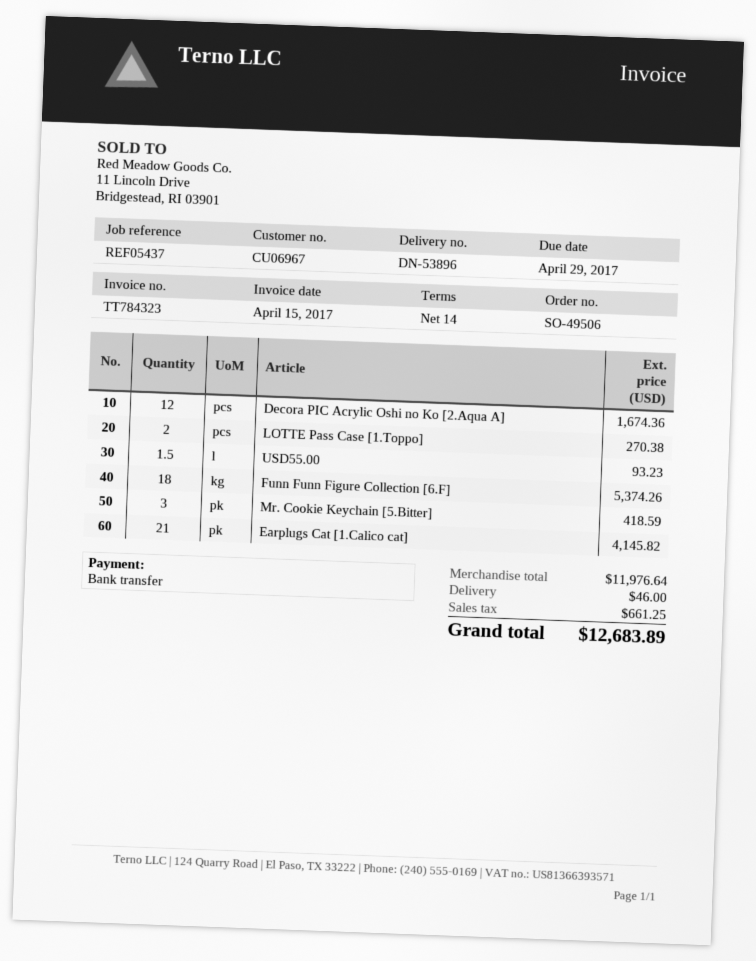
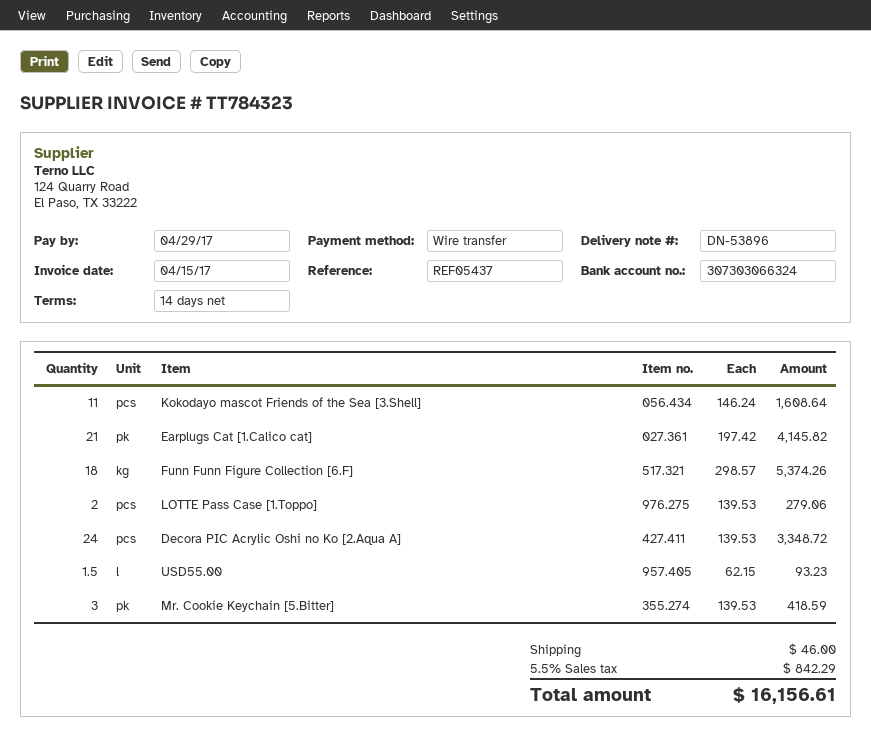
Decora PIC Acrylic Oshi no Ko [2.Aqua A]: 12 for 1674.36 -> 24 for 3348.72
LOTTE Pass Case [1.Toppo]: 2 for 270.38 -> 2 for 279.06
Kokodayo mascot Friends of the Sea [3.Shell]: none -> 11 for 1608.64
tax: 661.25 -> 842.29
total: 12683.89 -> 16156.61

